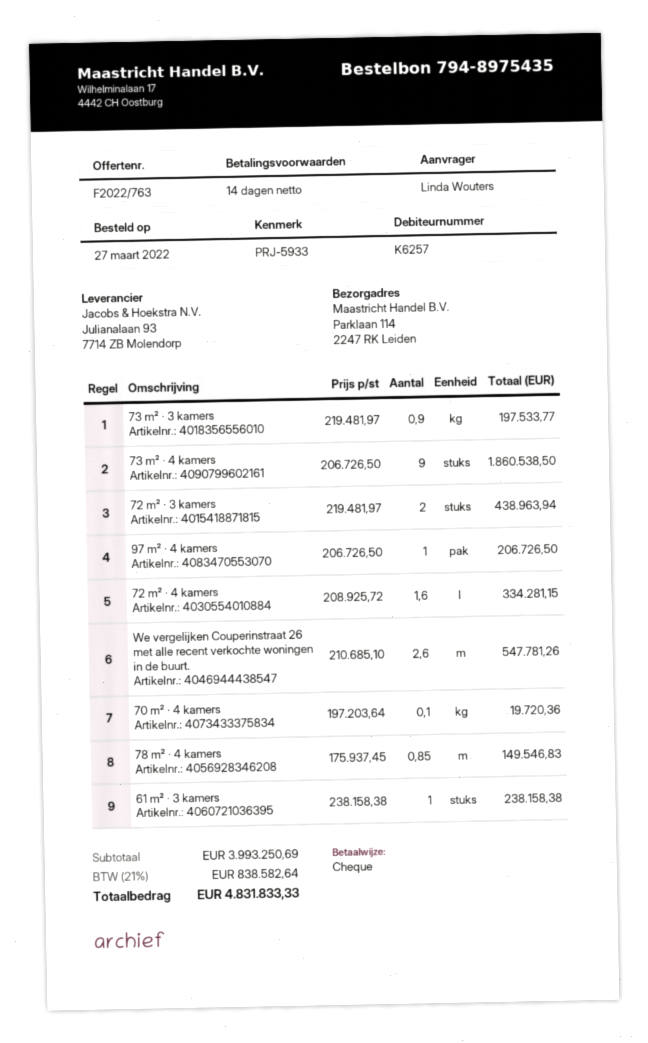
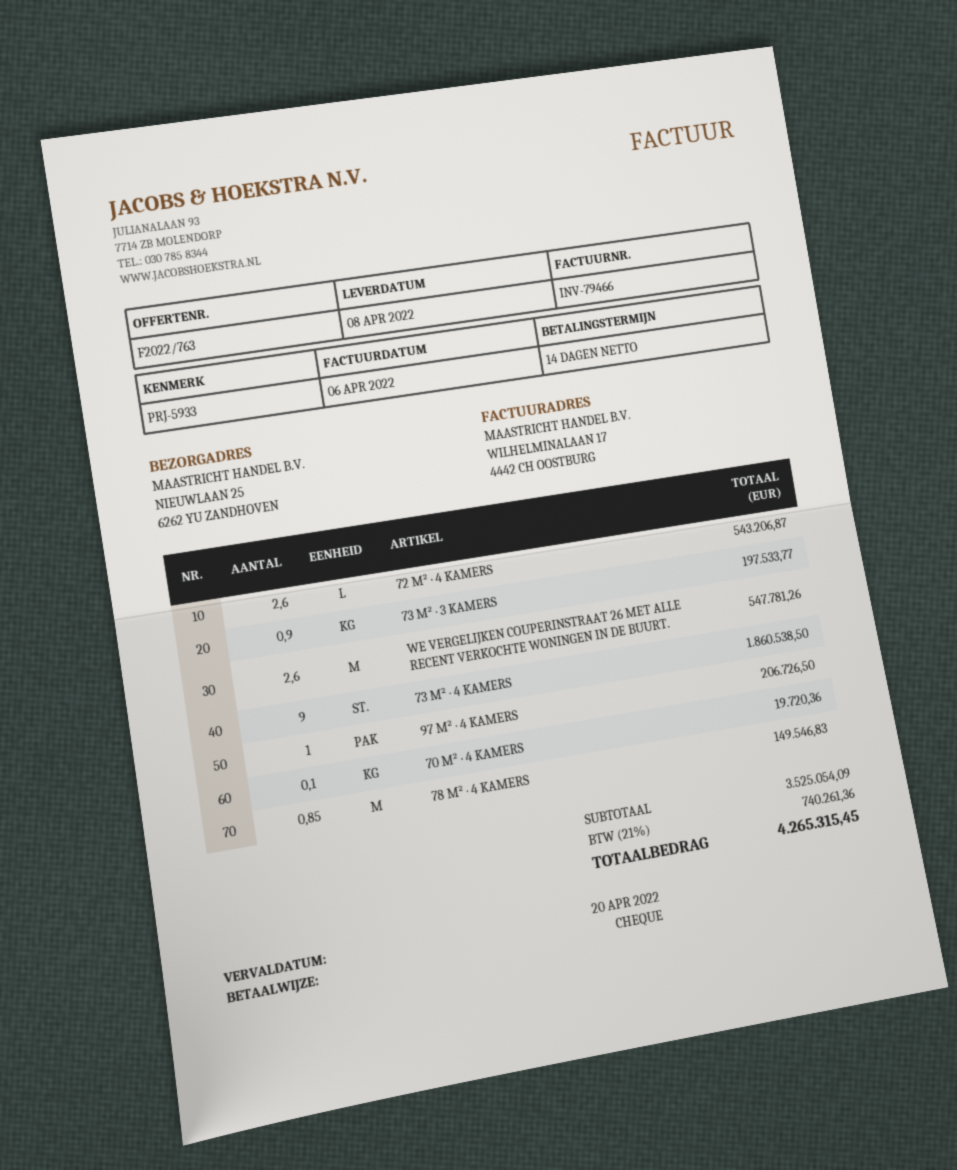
ship to: Parklaan 114, 2247 RK Leiden -> NIEUWLAAN 25, 6262 YU ZANDHOVEN
72 m² · 3 kamers: 2 for 438963.94 -> none
72 m² · 4 kamers: 1.6 for 334281.15 -> 2.6 for 543206.87
61 m² · 3 kamers: 1 for 238158.38 -> none
subtotal: 3993250.69 -> 3525054.09
tax: 21% = 838582.64 -> 21% = 740261.36
total: 4831833.33 -> 4265315.45

